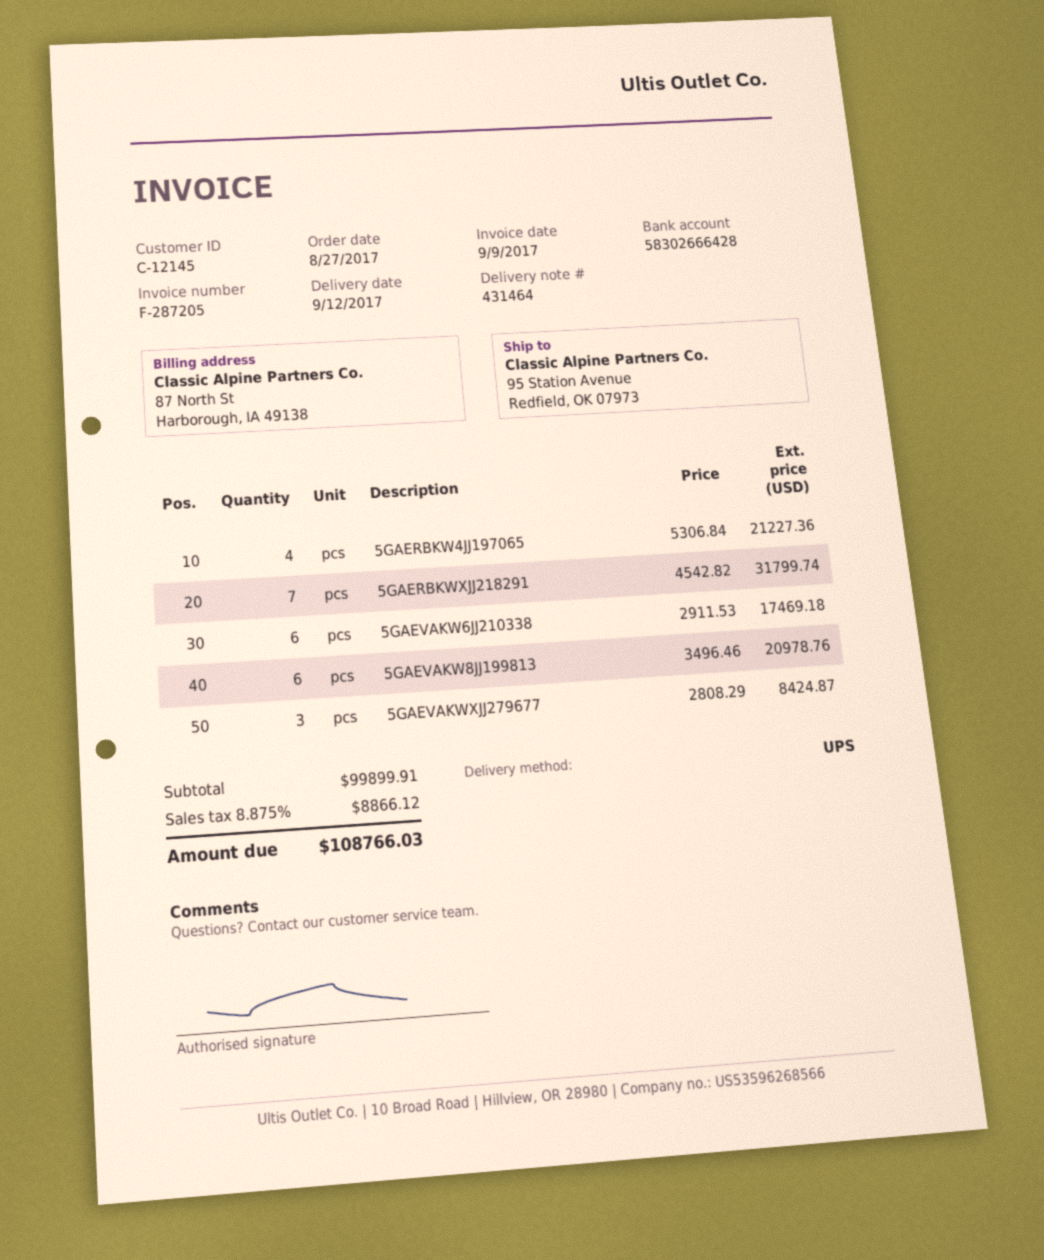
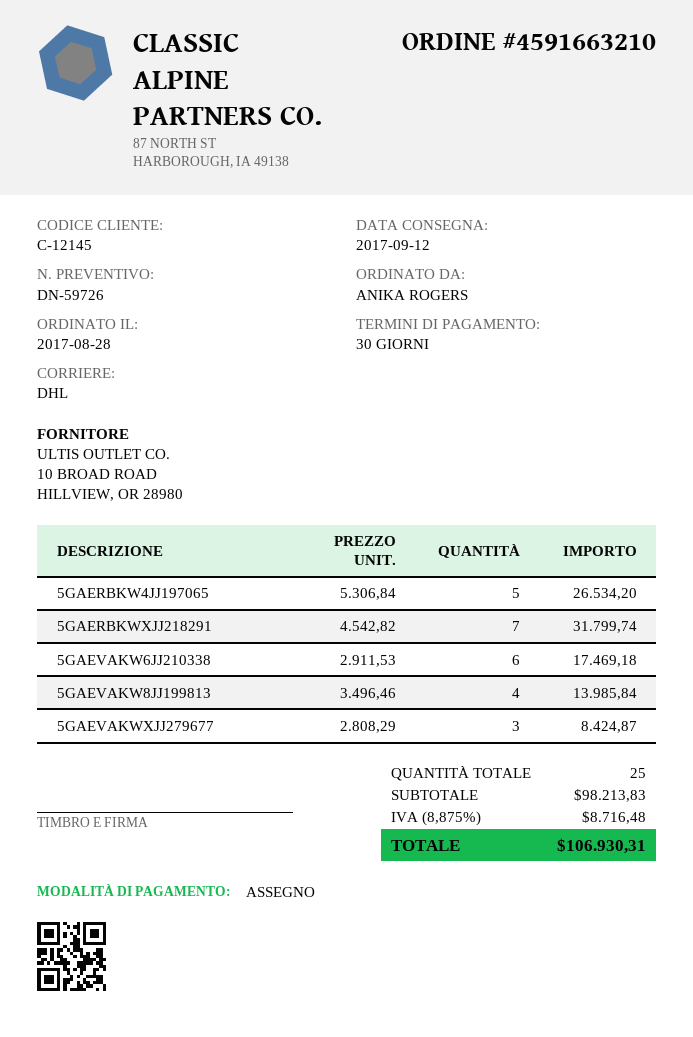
order date: 2017-08-27 -> 2017-08-28
shipping method: UPS -> DHL
5GAERBKW4JJ197065: 4 x 5306.84 = 21227.36 -> 5 x 5306.84 = 26534.20
5GAEVAKW8JJ199813: 6 x 3496.46 = 20978.76 -> 4 x 3496.46 = 13985.84
subtotal: 99899.91 -> 98213.83
tax: 8.875% = 8866.12 -> 8.875% = 8716.48
total: 108766.03 -> 106930.31

